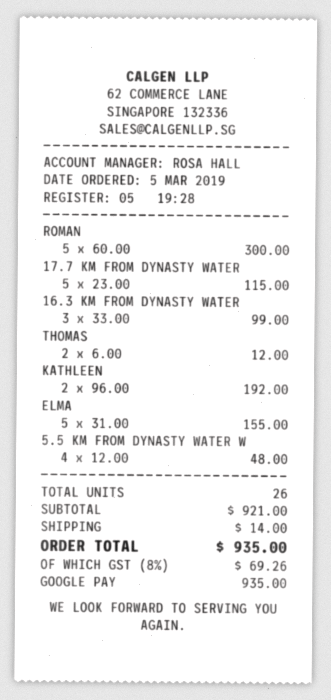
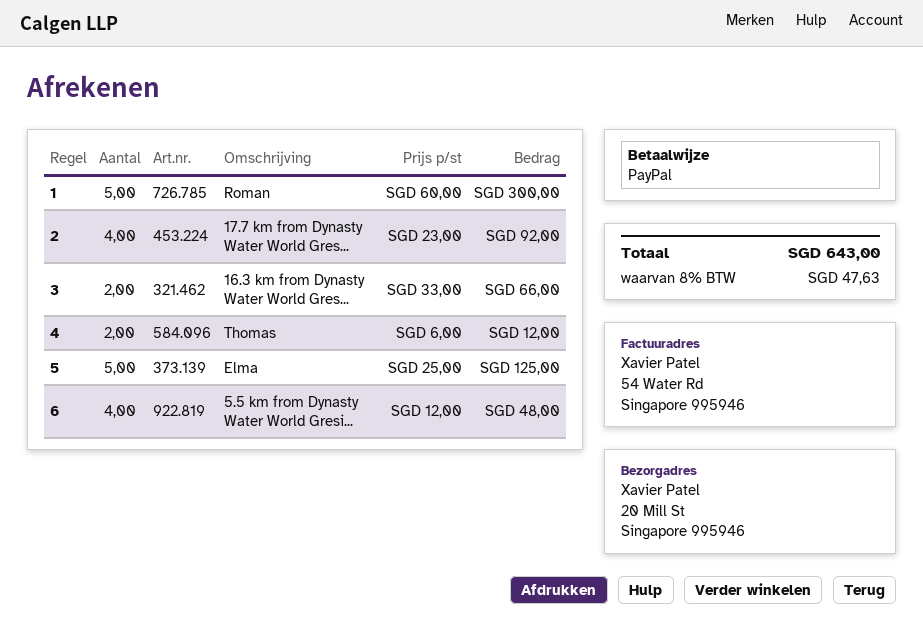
payment method: Google Pay -> PayPal
17.7 KM FROM DYNASTY WATER: 5 x 23.00 = 115.00 -> 4 x 23.00 = 92.00
16.3 KM FROM DYNASTY WATER: 3 x 33.00 = 99.00 -> 2 x 33.00 = 66.00
KATHLEEN: 2 x 96.00 = 192.00 -> none
ELMA: 5 x 31.00 = 155.00 -> 5 x 25.00 = 125.00
shipping: 14.00 -> none
tax: 8% = 69.26 -> 8% = 47.63
total: 935.00 -> 643.00

